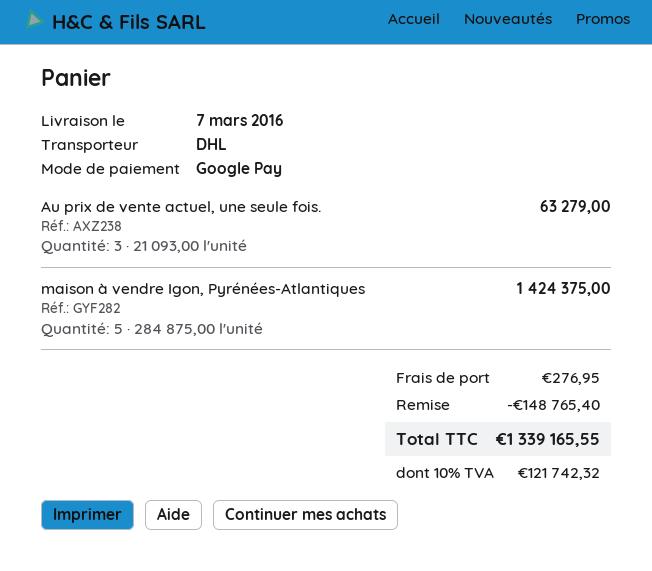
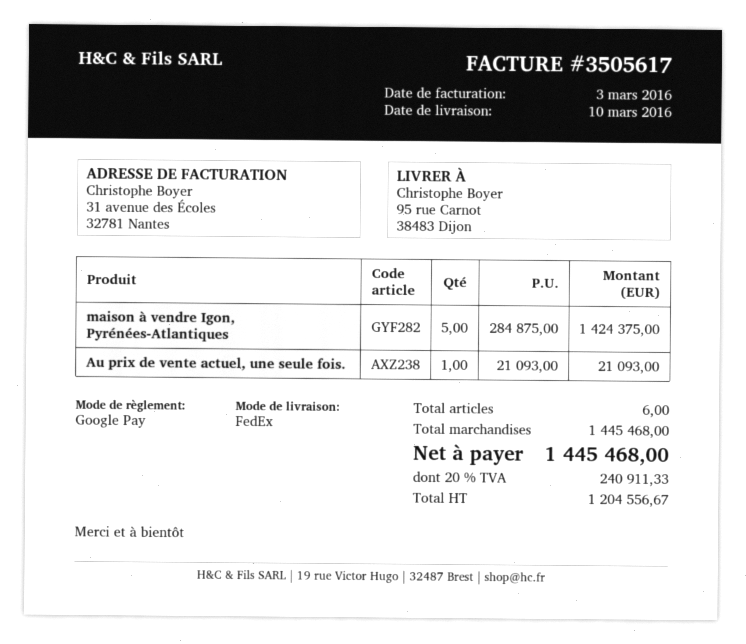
delivery date: 2016-03-07 -> 2016-03-10
shipping method: DHL -> FedEx
Au prix de vente actuel, une seule fois.: 3 x 21093.00 = 63279.00 -> 1 x 21093.00 = 21093.00
discount: 148765.40 -> none
shipping: 276.95 -> none
tax: 10% = 121742.32 -> 20% = 240911.33
total: 1339165.55 -> 1445468.00

